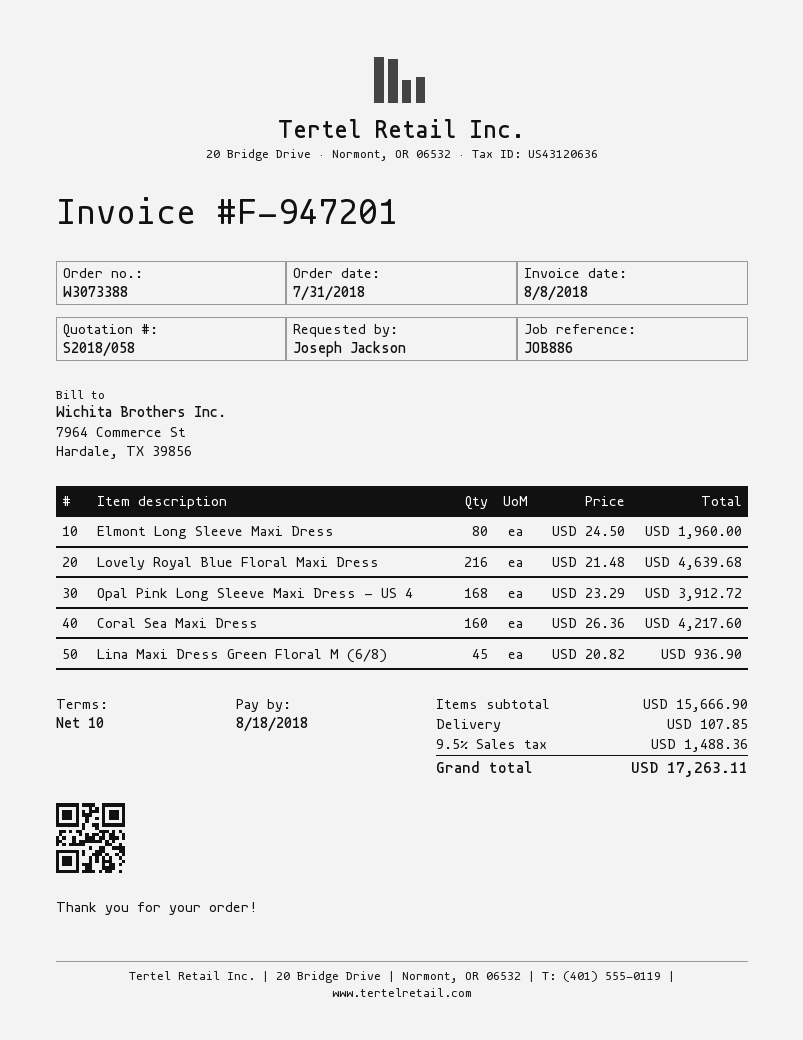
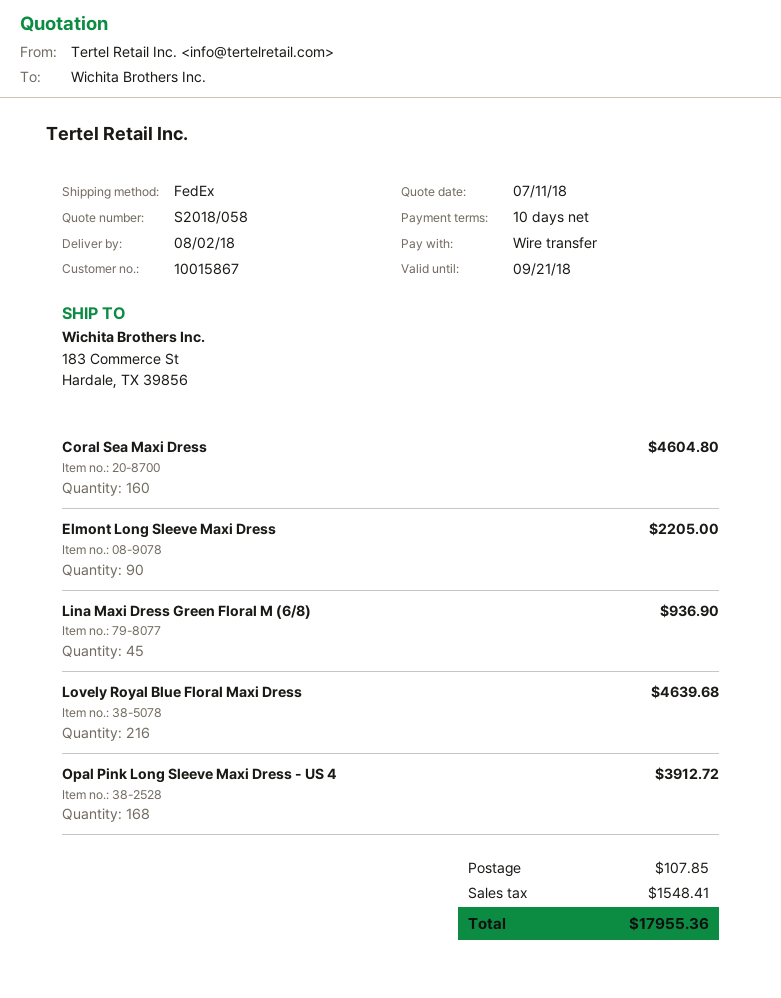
Elmont Long Sleeve Maxi Dress: 80 for 1960.00 -> 90 for 2205.00
Coral Sea Maxi Dress: 160 for 4217.60 -> 160 for 4604.80
tax: 1488.36 -> 1548.41
total: 17263.11 -> 17955.36

